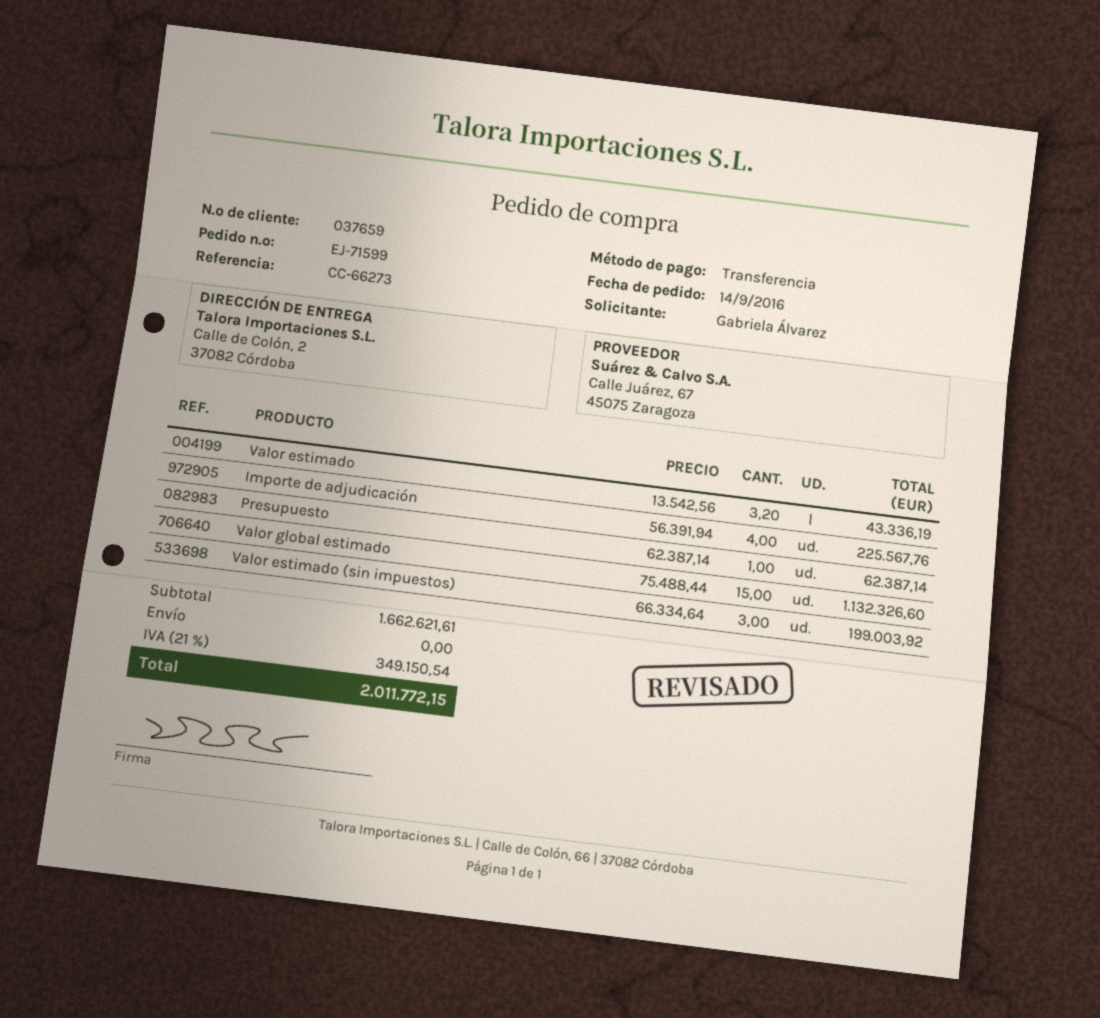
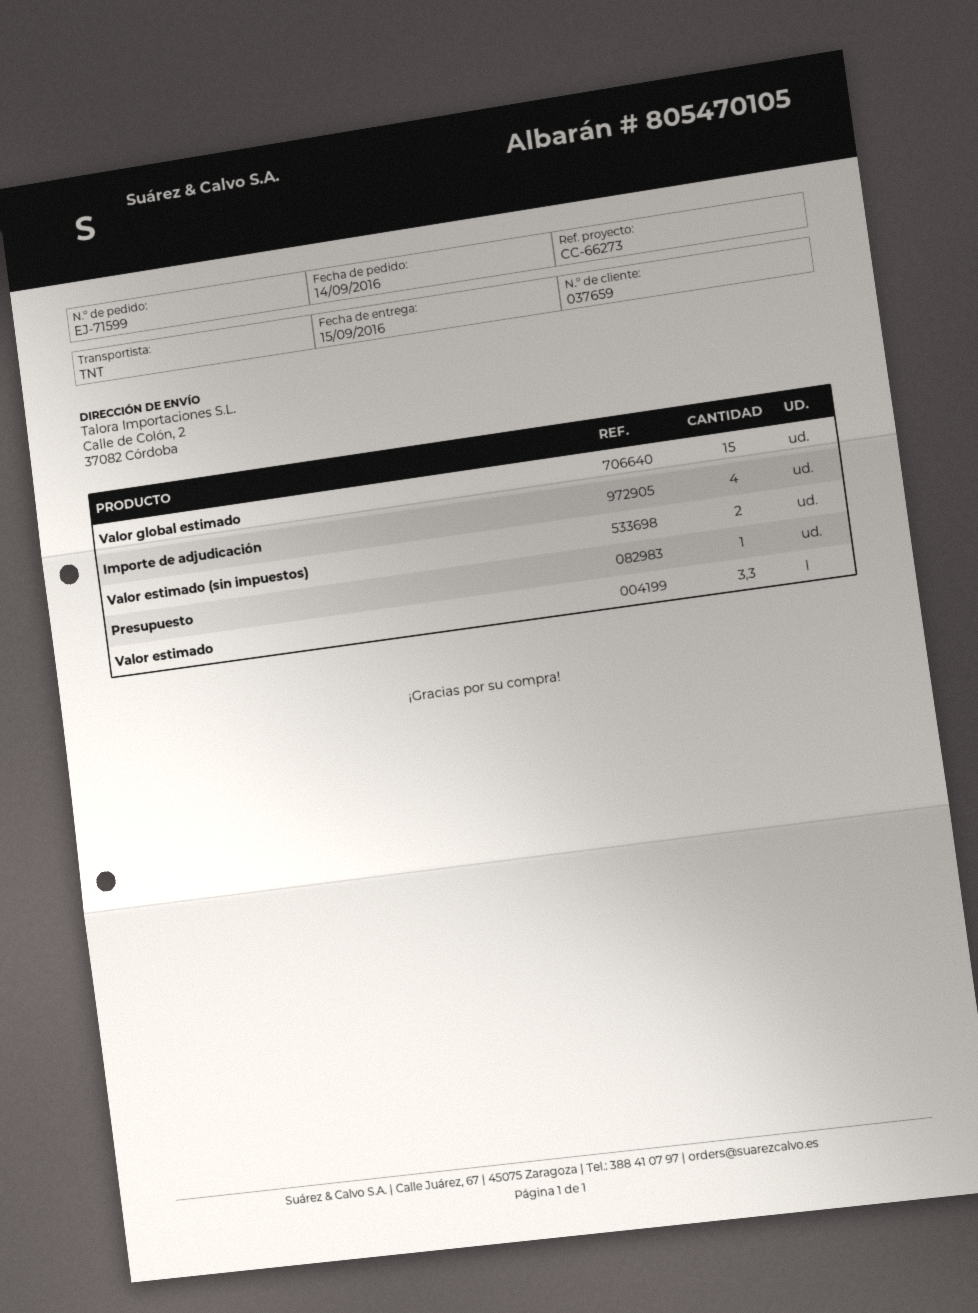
Valor estimado: 3.2 -> 3.3
Valor estimado (sin impuestos): 3 -> 2

